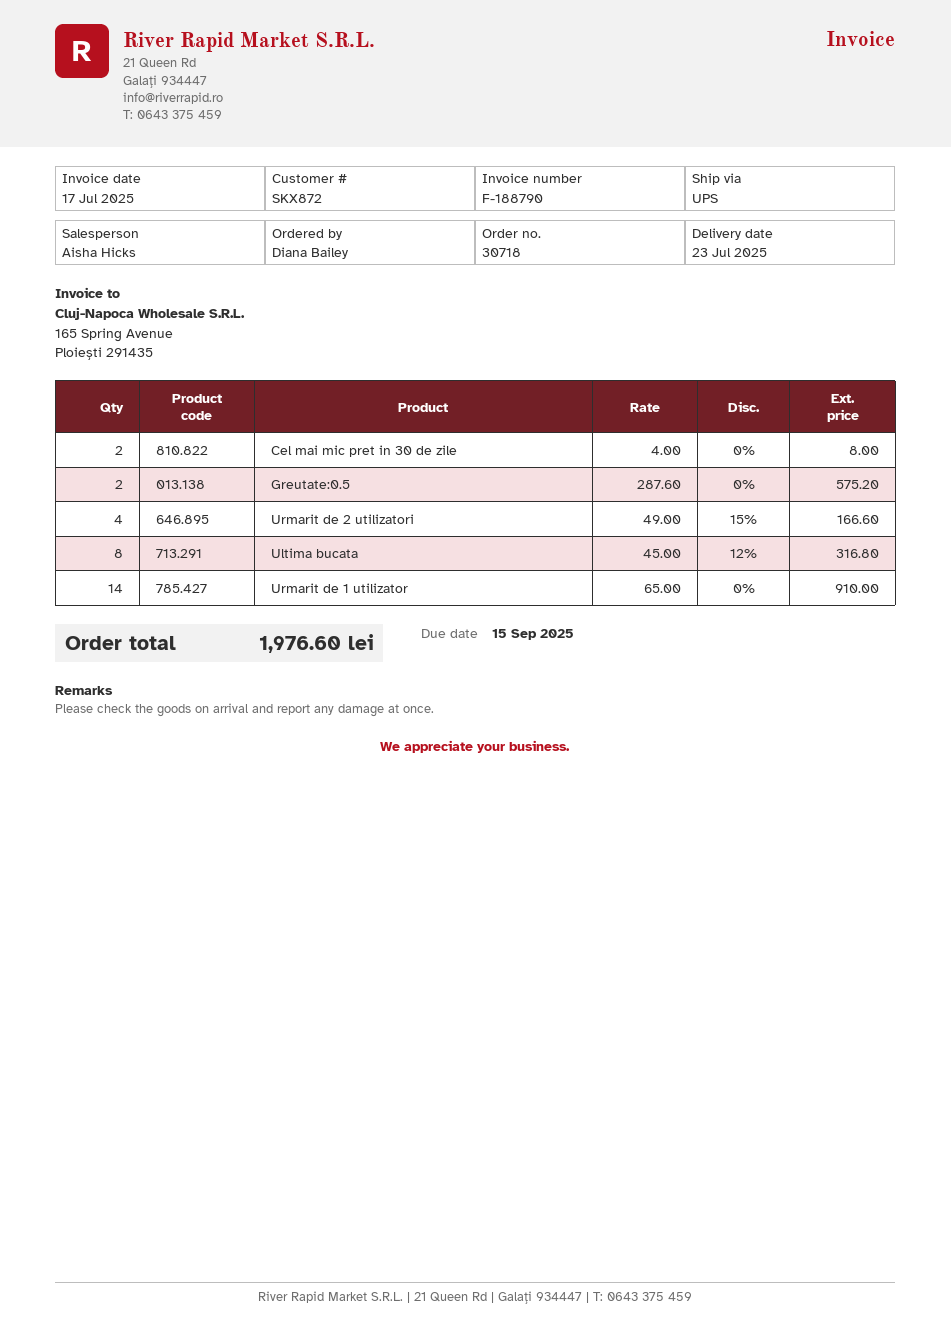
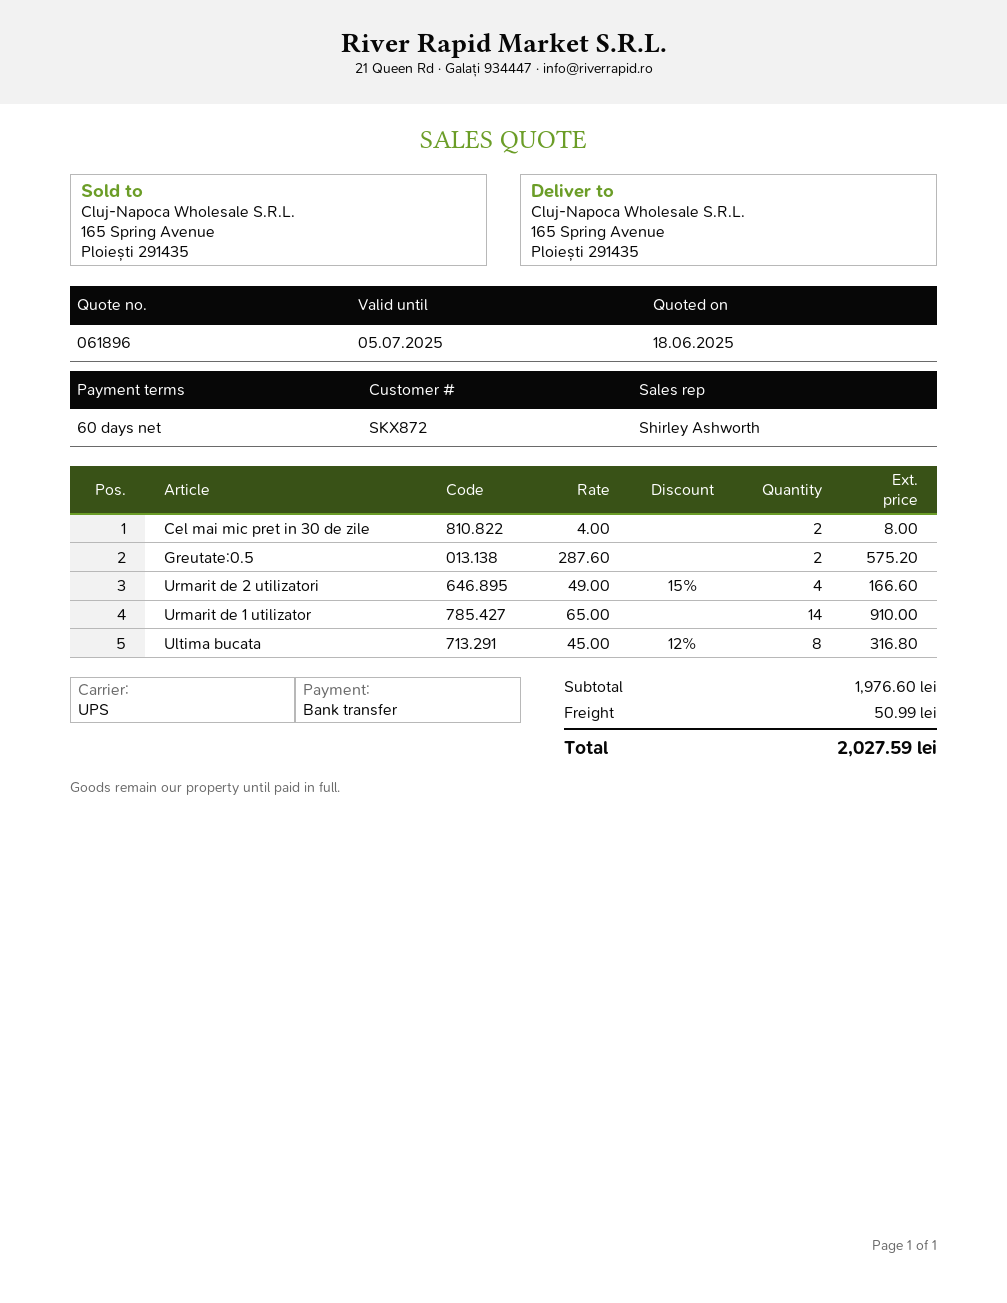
sales rep: Aisha Hicks -> Shirley Ashworth
shipping: none -> 50.99
total: 1976.60 -> 2027.59

